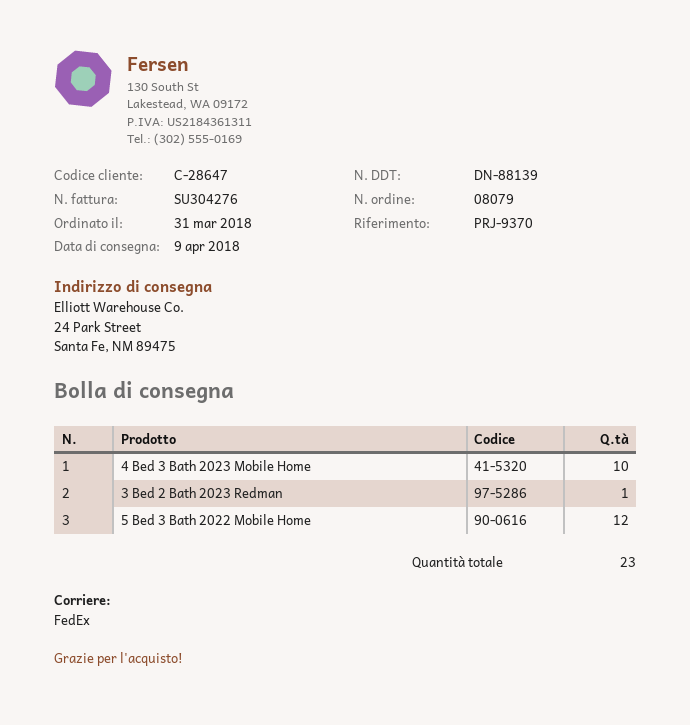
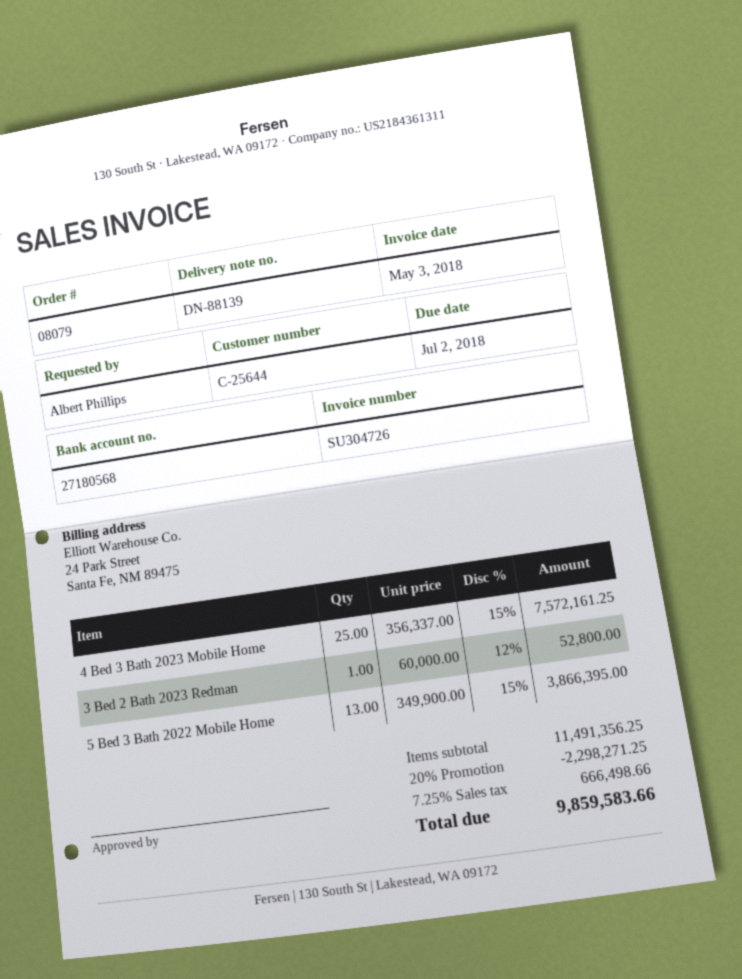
invoice number: SU304276 -> SU304726
customer number: C-28647 -> C-25644
4 Bed 3 Bath 2023 Mobile Home: 10 -> 25
5 Bed 3 Bath 2022 Mobile Home: 12 -> 13

